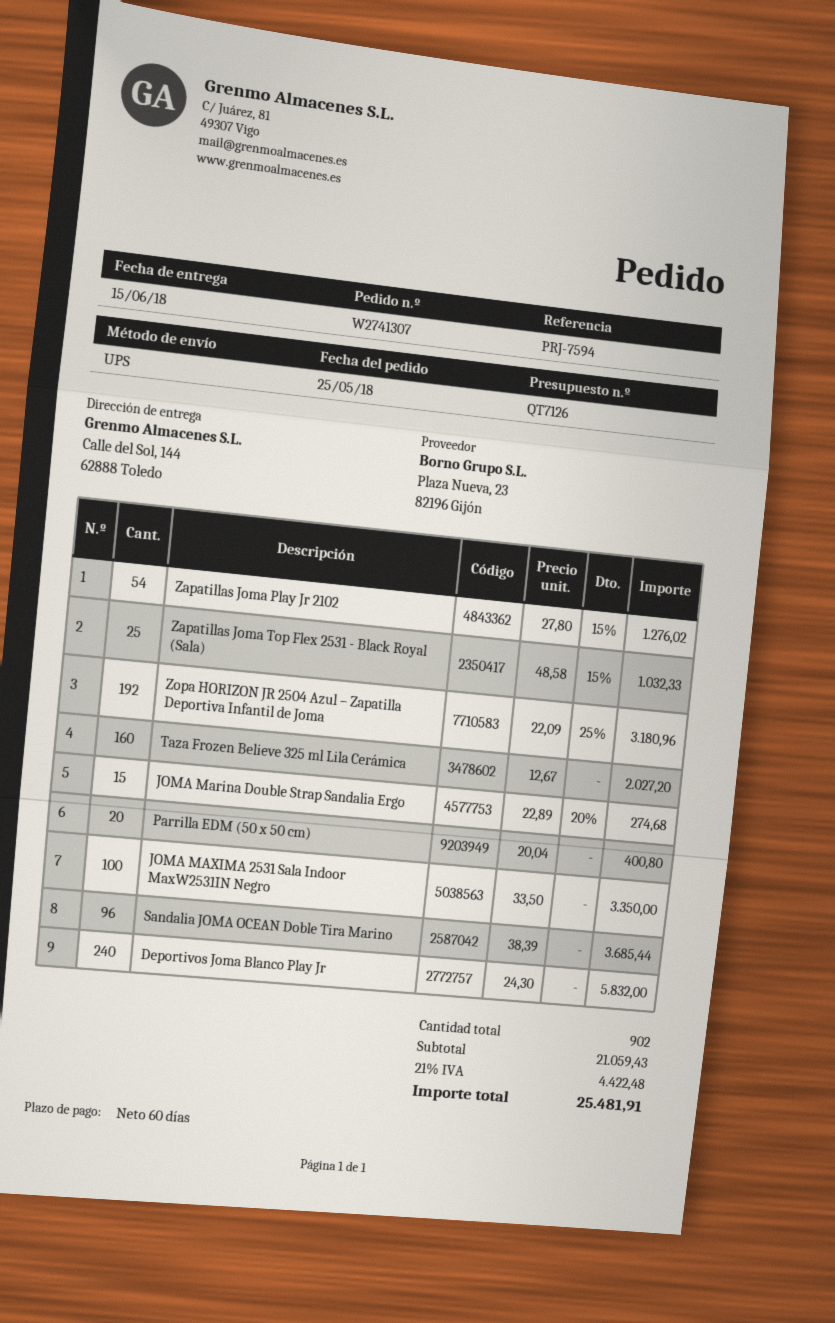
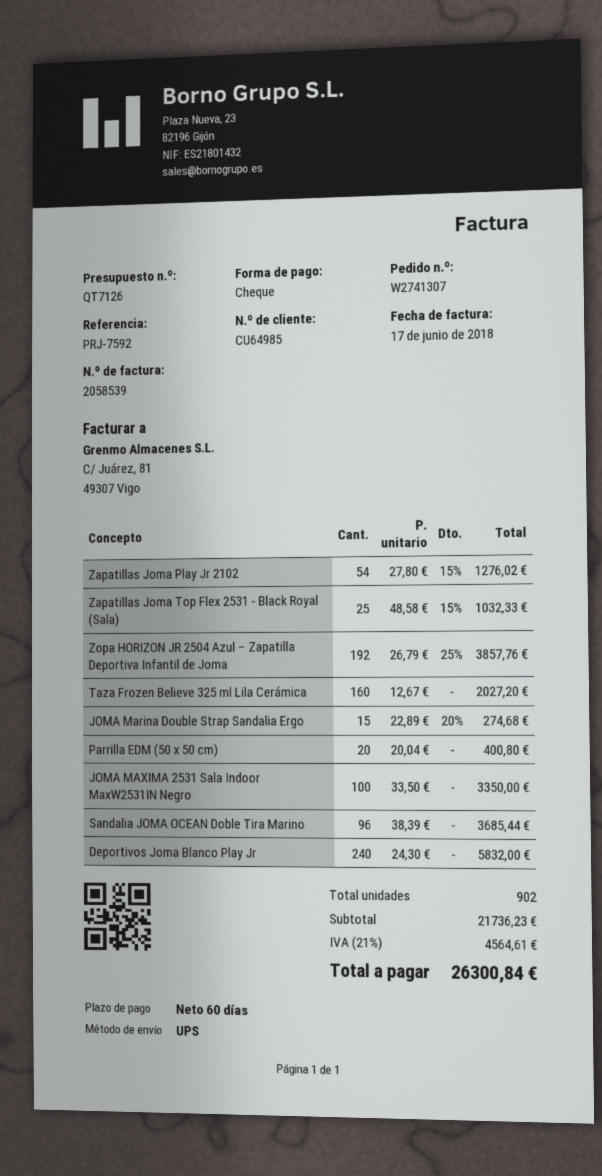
reference: PRJ-7594 -> PRJ-7592
Zopa HORIZON JR 2504 Azul – Zapatilla Deportiva Infantil de Joma: 192 x 22.09 - 25% = 3180.96 -> 192 x 26.79 - 25% = 3857.76
subtotal: 21059.43 -> 21736.23
tax: 21% = 4422.48 -> 21% = 4564.61
total: 25481.91 -> 26300.84

